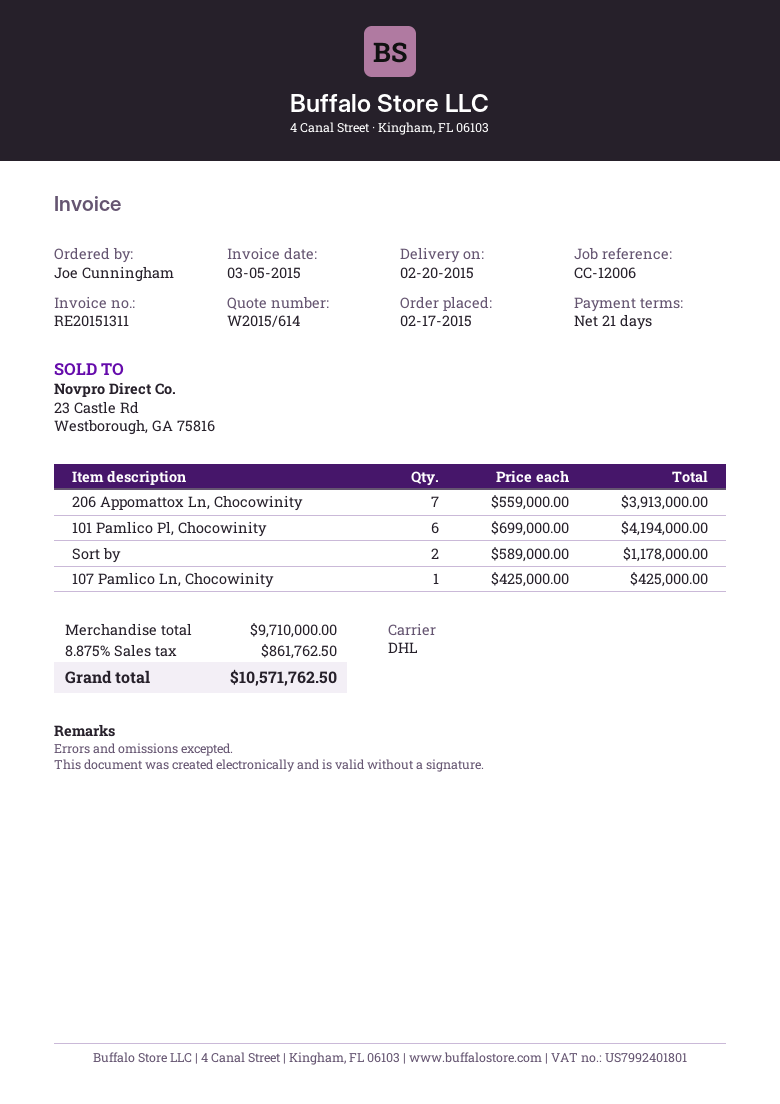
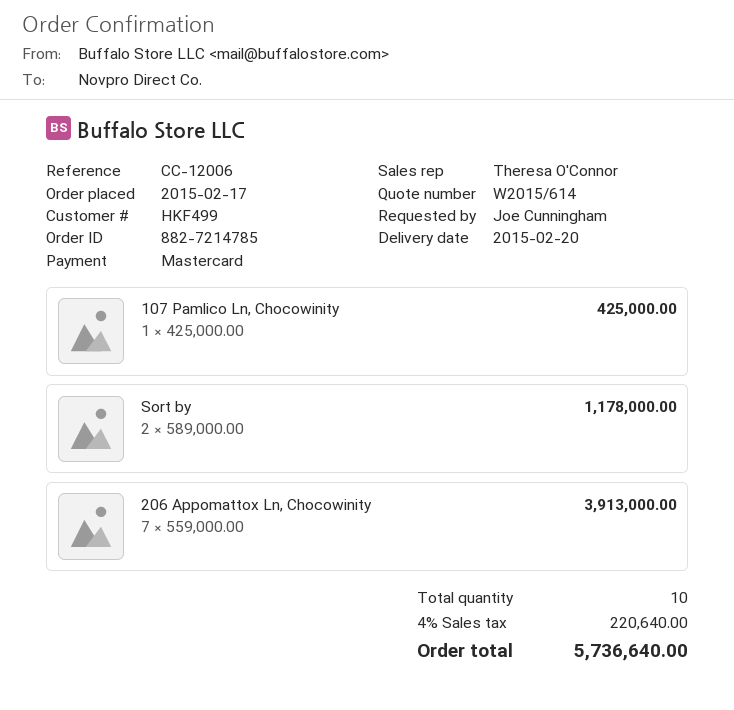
101 Pamlico Pl, Chocowinity: 6 x 699000.00 = 4194000.00 -> none
tax: 8.875% = 861762.50 -> 4% = 220640.00
total: 10571762.50 -> 5736640.00

